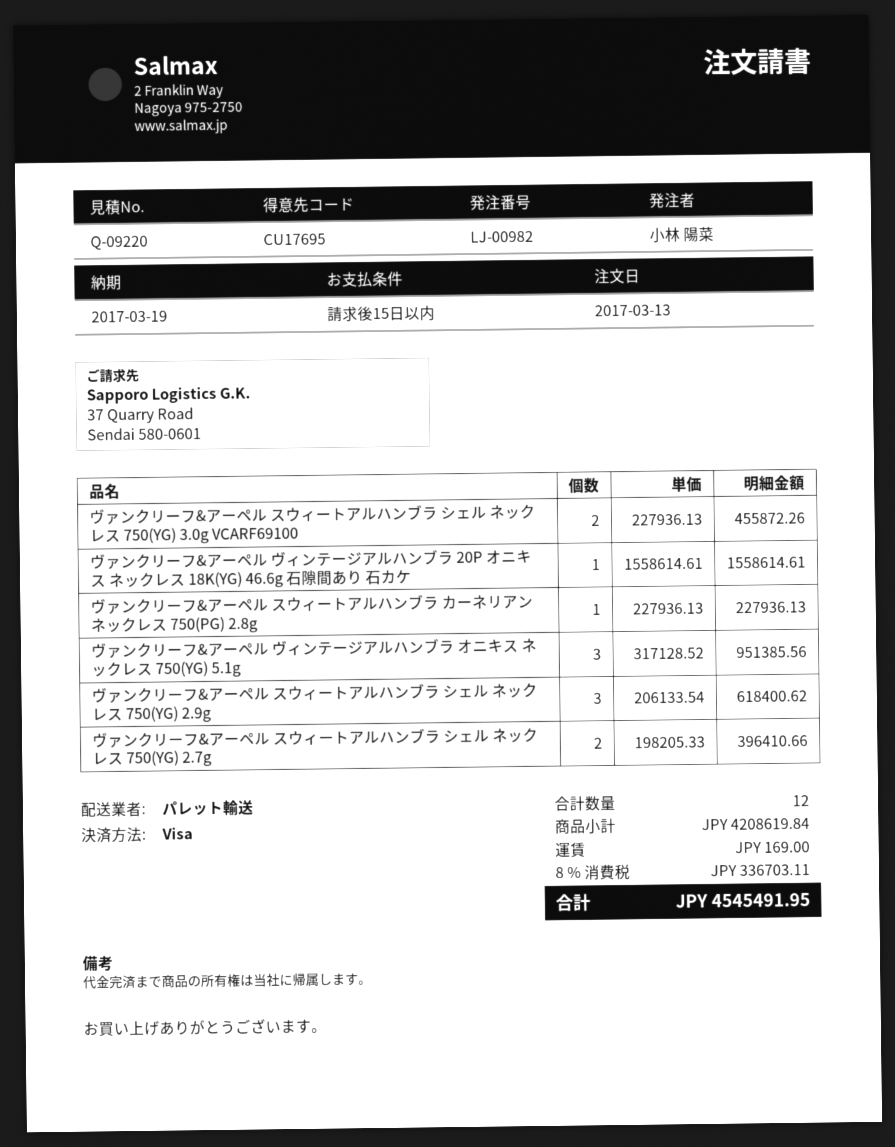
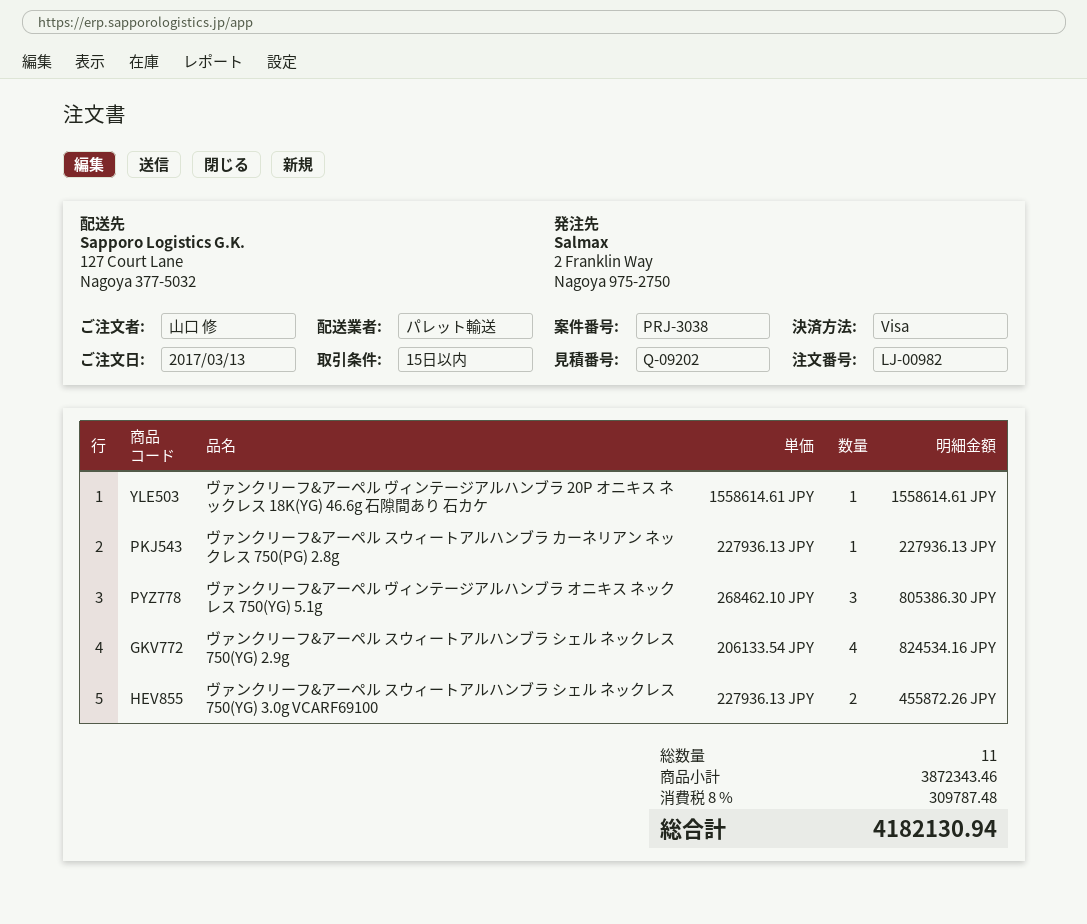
quote number: Q-09220 -> Q-09202
ordered by: 小林 陽菜 -> 山口 修
ヴァンクリーフ&アーペル ヴィンテージアルハンブラ オニキス ネックレス 750(YG) 5.1g: 3 x 317128.52 = 951385.56 -> 3 x 268462.10 = 805386.30
ヴァンクリーフ&アーペル スウィートアルハンブラ シェル ネックレス 750(YG) 2.9g: 3 x 206133.54 = 618400.62 -> 4 x 206133.54 = 824534.16
ヴァンクリーフ&アーペル スウィートアルハンブラ シェル ネックレス 750(YG) 2.7g: 2 x 198205.33 = 396410.66 -> none
total quantity: 12 -> 11
subtotal: 4208619.84 -> 3872343.46
shipping: 169.00 -> none
tax: 8% = 336703.11 -> 8% = 309787.48
total: 4545491.95 -> 4182130.94

